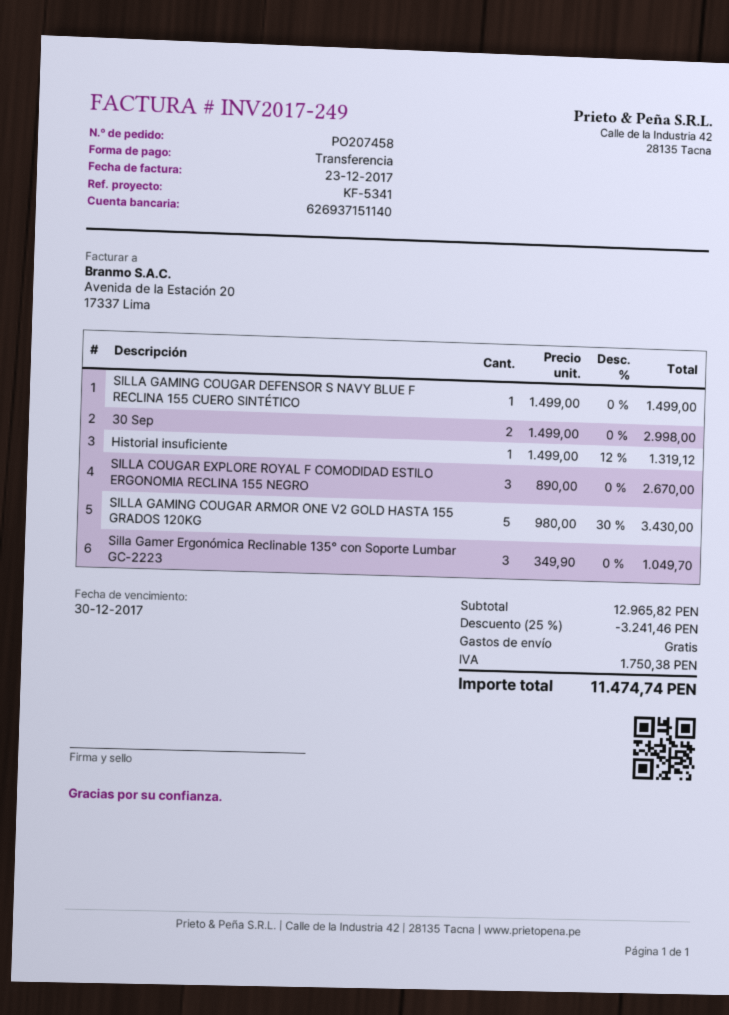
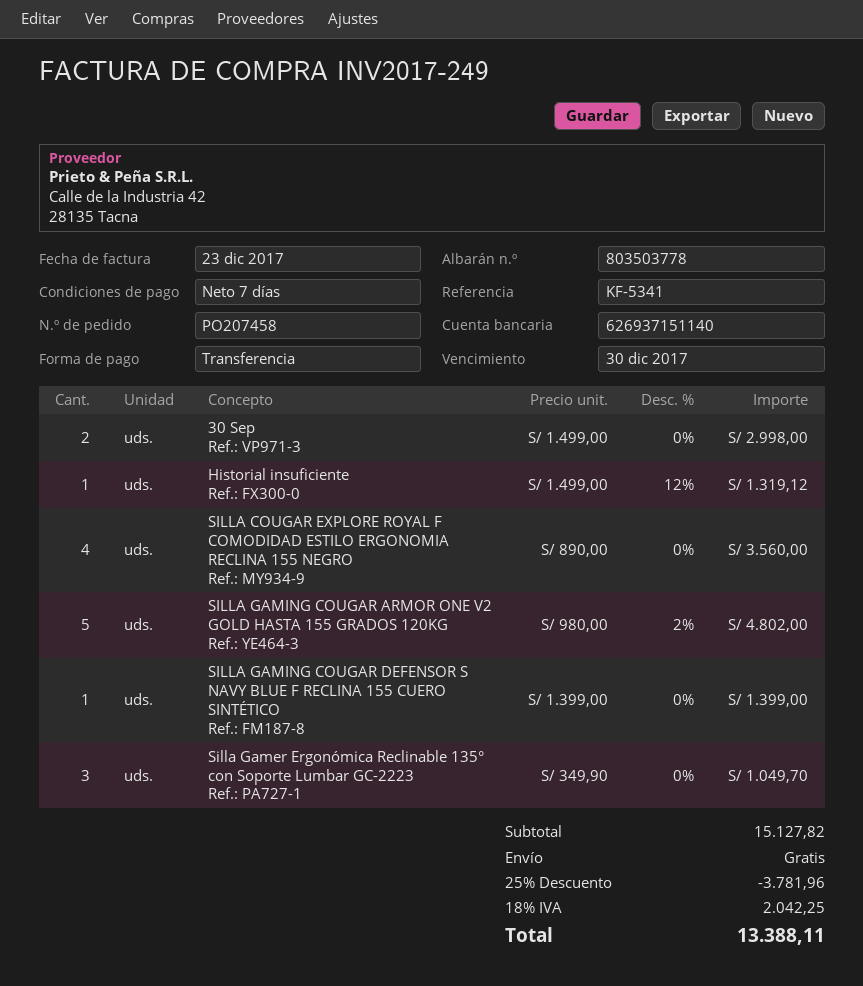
SILLA GAMING COUGAR DEFENSOR S NAVY BLUE F RECLINA 155 CUERO SINTÉTICO: 1 x 1499.00 = 1499.00 -> 1 x 1399.00 = 1399.00
SILLA COUGAR EXPLORE ROYAL F COMODIDAD ESTILO ERGONOMIA RECLINA 155 NEGRO: 3 x 890.00 = 2670.00 -> 4 x 890.00 = 3560.00
SILLA GAMING COUGAR ARMOR ONE V2 GOLD HASTA 155 GRADOS 120KG: 5 x 980.00 - 30% = 3430.00 -> 5 x 980.00 - 2% = 4802.00
subtotal: 12965.82 -> 15127.82
discount: 25% = 3241.46 -> 25% = 3781.96
tax: 1750.38 -> 2042.25
total: 11474.74 -> 13388.11

